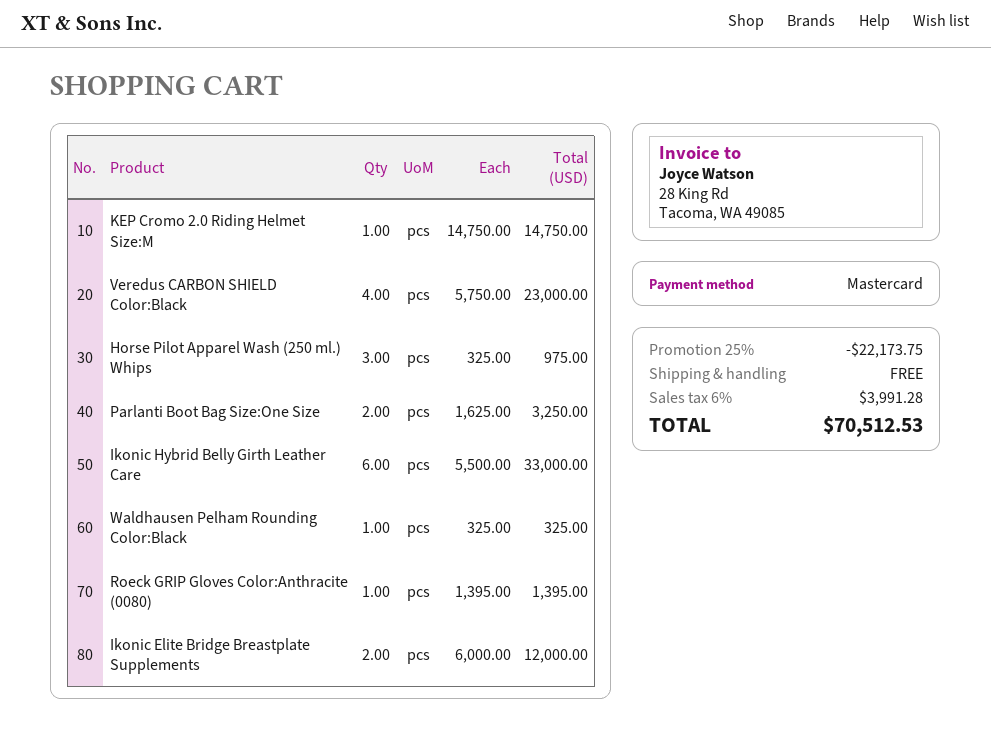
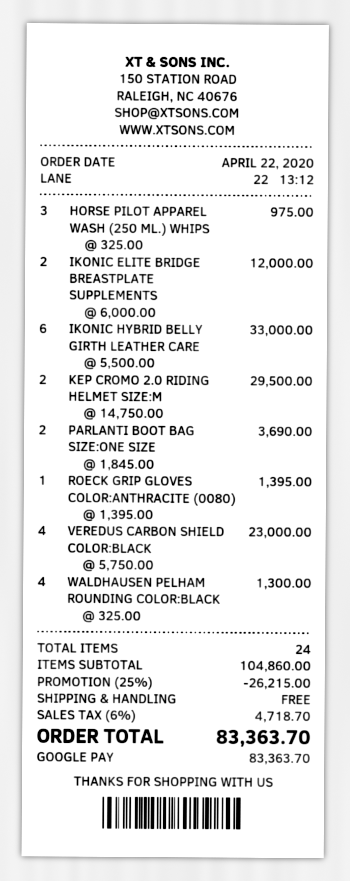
payment method: Mastercard -> Google Pay
KEP Cromo 2.0 Riding Helmet Size:M: 1 x 14750.00 = 14750.00 -> 2 x 14750.00 = 29500.00
Parlanti Boot Bag Size:One Size: 2 x 1625.00 = 3250.00 -> 2 x 1845.00 = 3690.00
Waldhausen Pelham Rounding Color:Black: 1 x 325.00 = 325.00 -> 4 x 325.00 = 1300.00
discount: 25% = 22173.75 -> 25% = 26215.00
tax: 6% = 3991.28 -> 6% = 4718.70
total: 70512.53 -> 83363.70

